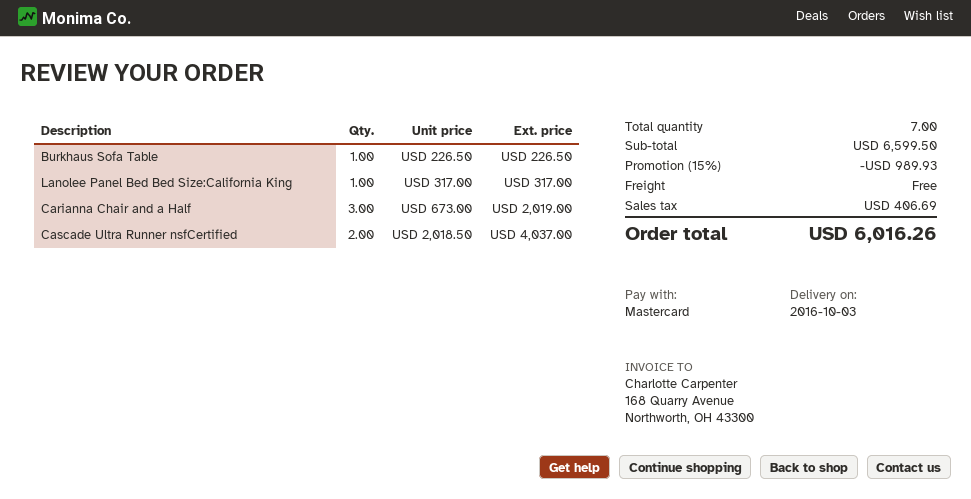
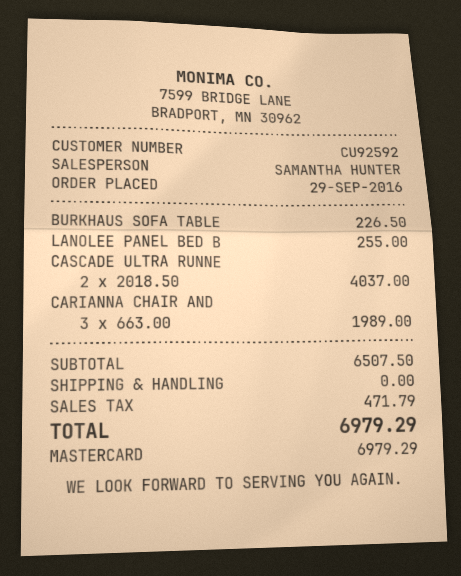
Lanolee Panel Bed Bed Size:California King: 1 x 317.00 = 317.00 -> 1 x 255.00 = 255.00
Carianna Chair and a Half: 3 x 673.00 = 2019.00 -> 3 x 663.00 = 1989.00
subtotal: 6599.50 -> 6507.50
discount: 15% = 989.93 -> none
tax: 406.69 -> 471.79
total: 6016.26 -> 6979.29

